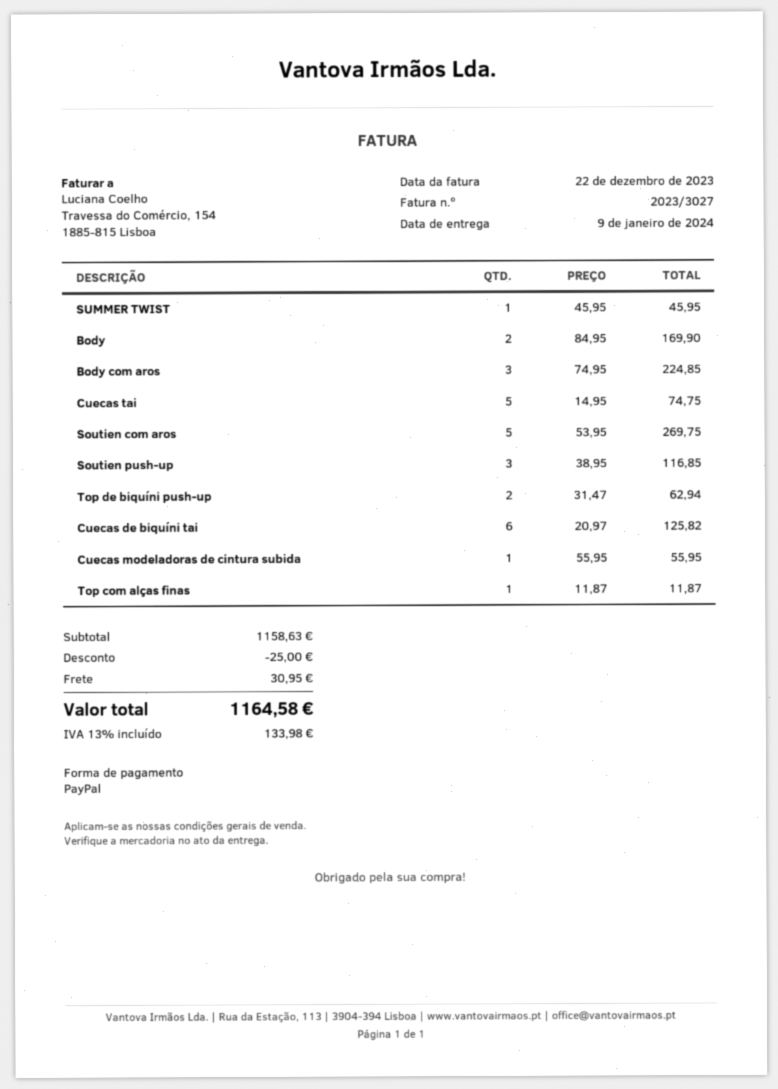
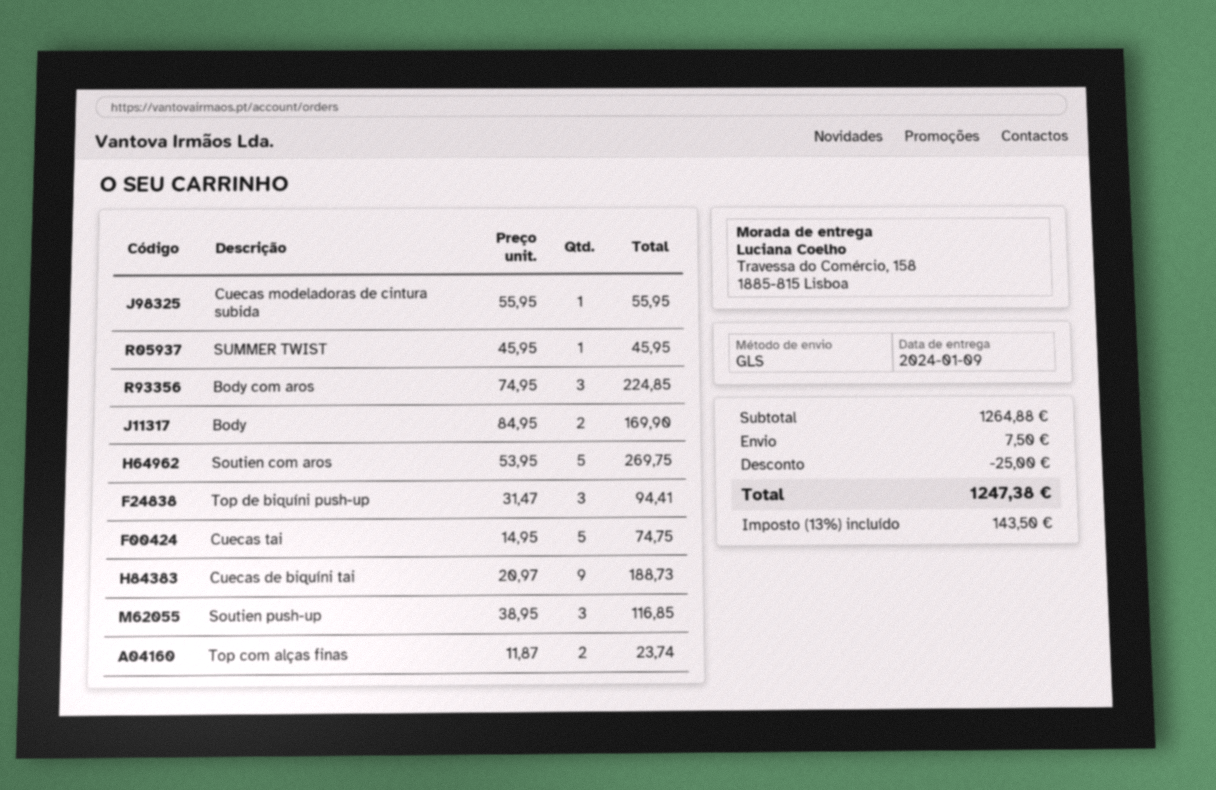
Top de biquíni push-up: 2 x 31.47 = 62.94 -> 3 x 31.47 = 94.41
Cuecas de biquíni tai: 6 x 20.97 = 125.82 -> 9 x 20.97 = 188.73
Top com alças finas: 1 x 11.87 = 11.87 -> 2 x 11.87 = 23.74
subtotal: 1158.63 -> 1264.88
shipping: 30.95 -> 7.50
tax: 13% = 133.98 -> 13% = 143.50
total: 1164.58 -> 1247.38

